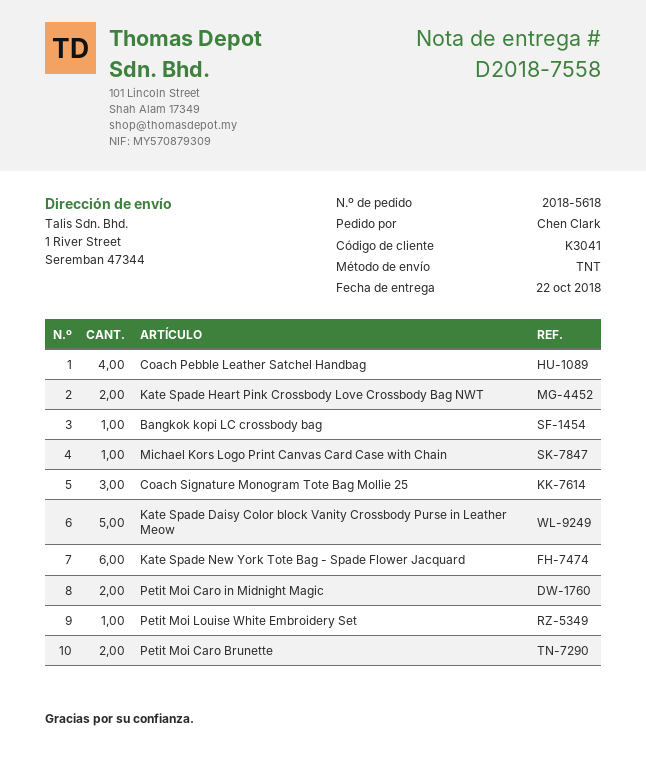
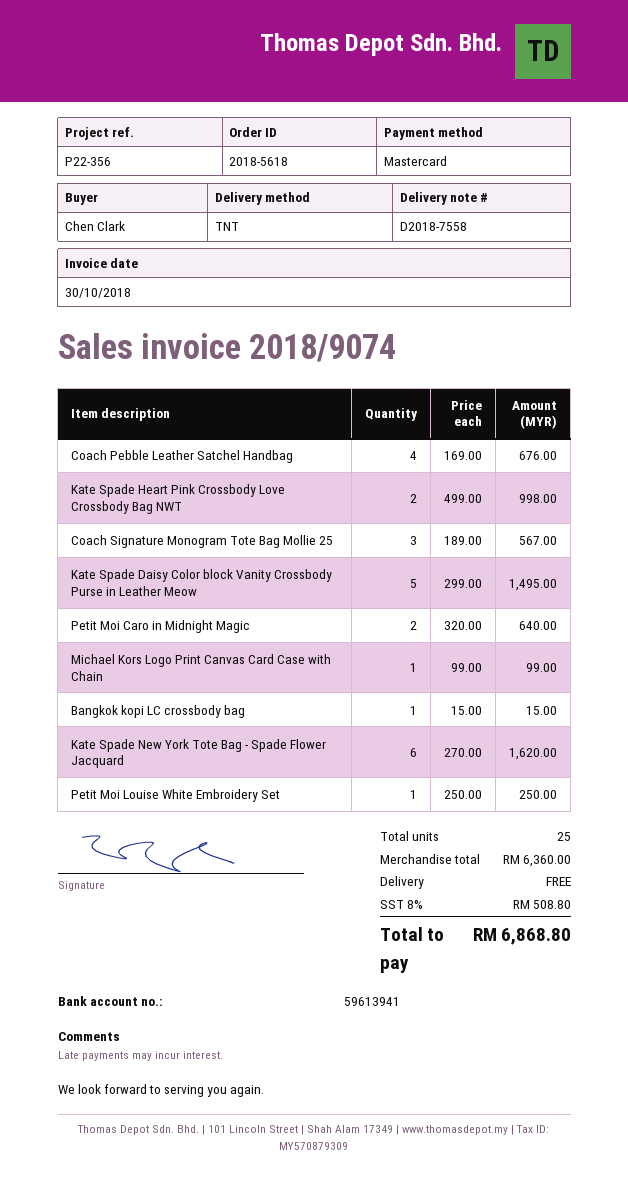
Petit Moi Caro Brunette: 2 -> none

